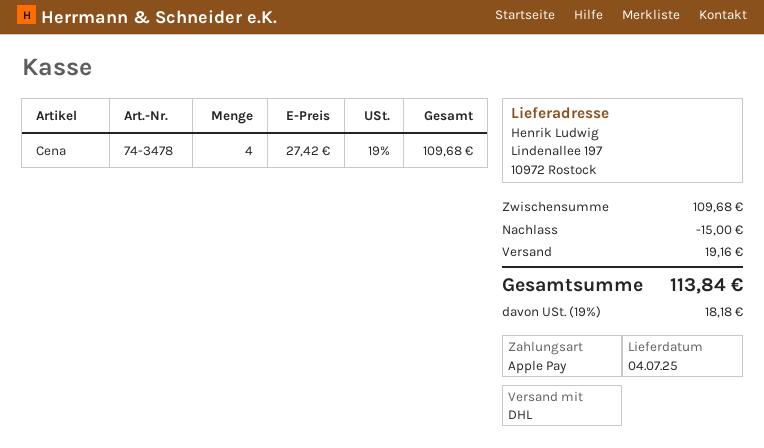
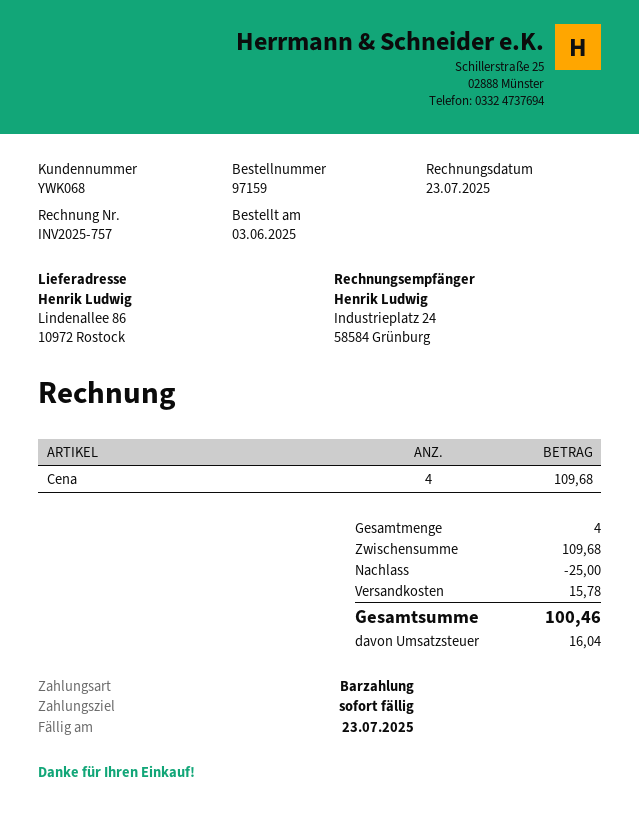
payment method: Apple Pay -> cash
ship to: Lindenallee 197, 10972 Rostock -> Lindenallee 86, 10972 Rostock
discount: 15.00 -> 25.00
shipping: 19.16 -> 15.78
tax: 18.18 -> 16.04
total: 113.84 -> 100.46

